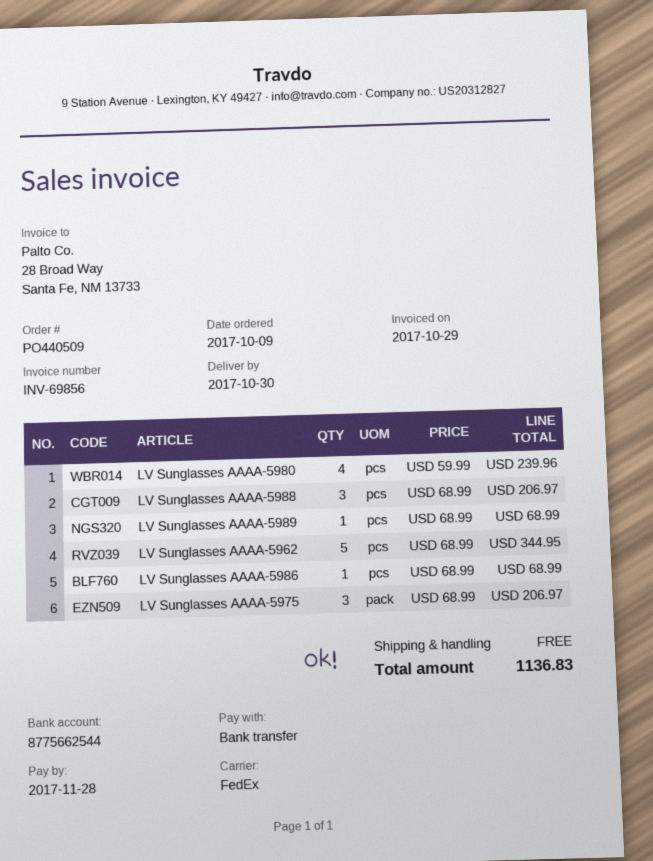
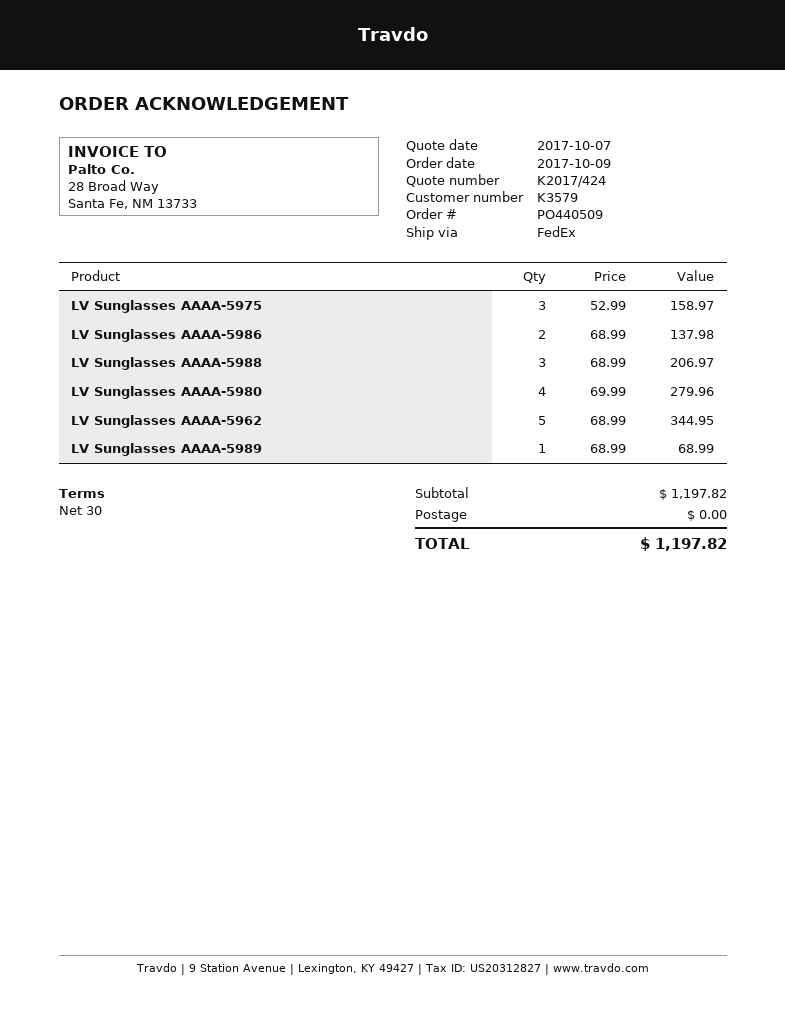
LV Sunglasses AAAA-5980: 4 x 59.99 = 239.96 -> 4 x 69.99 = 279.96
LV Sunglasses AAAA-5986: 1 x 68.99 = 68.99 -> 2 x 68.99 = 137.98
LV Sunglasses AAAA-5975: 3 x 68.99 = 206.97 -> 3 x 52.99 = 158.97
total: 1136.83 -> 1197.82

